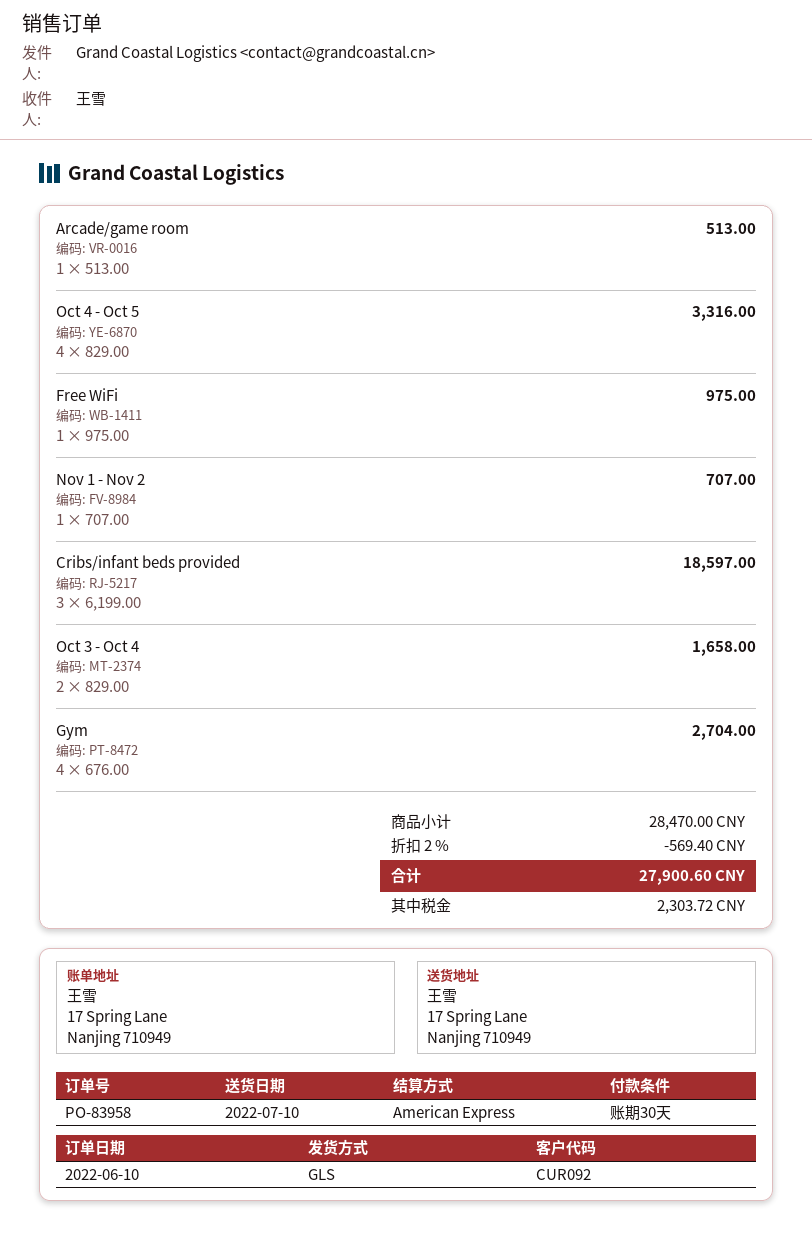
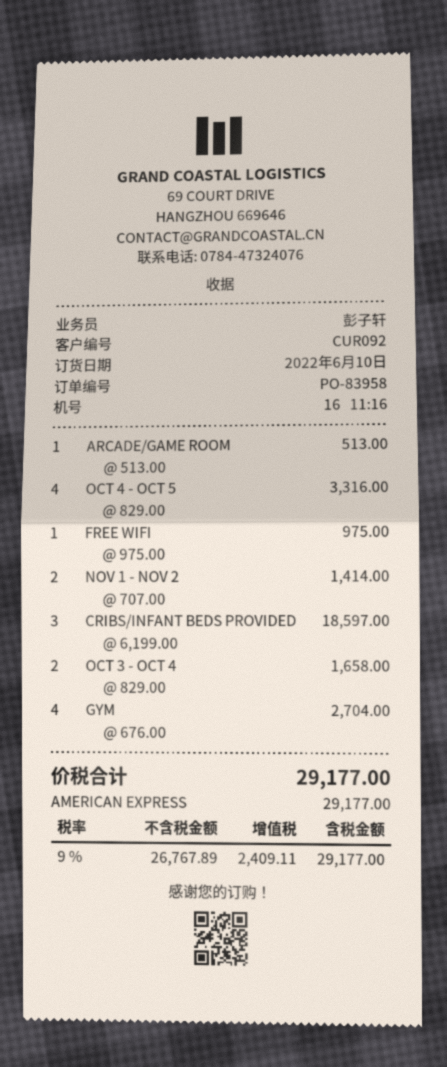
Nov 1 - Nov 2: 1 x 707.00 = 707.00 -> 2 x 707.00 = 1414.00
discount: 2% = 569.40 -> none
tax: 2303.72 -> 2409.11
total: 27900.60 -> 29177.00

